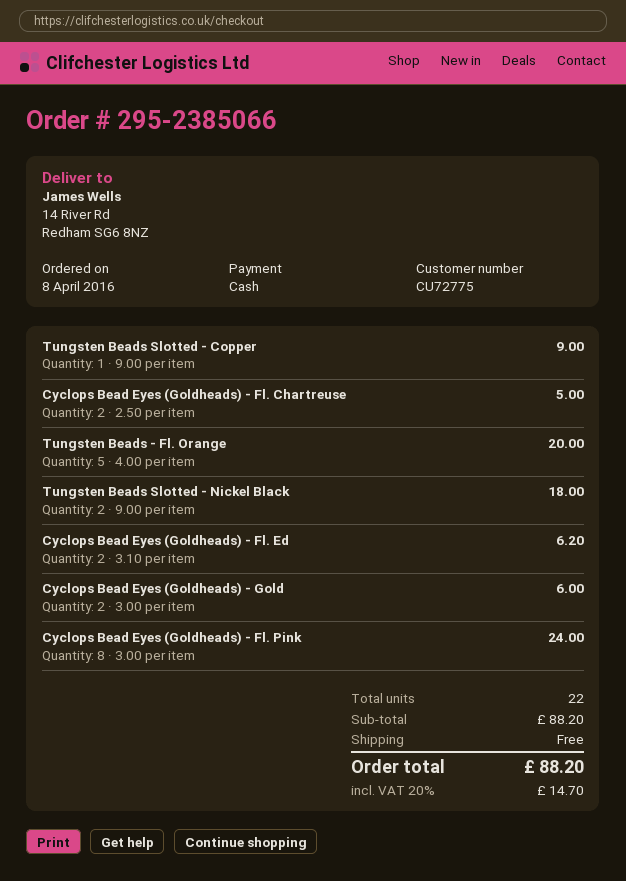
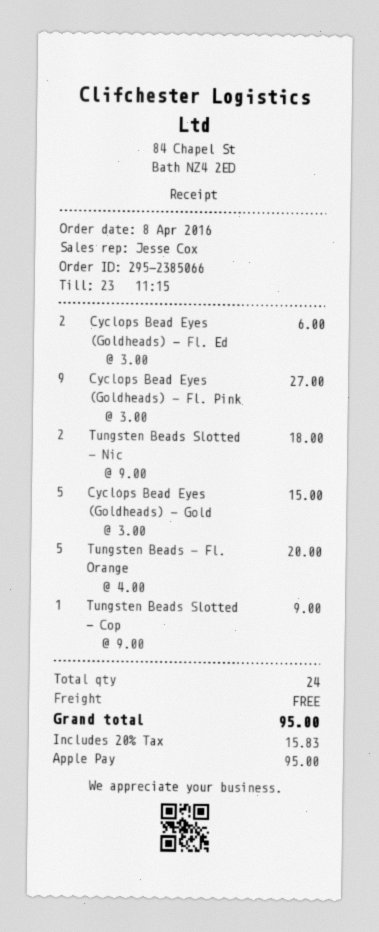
payment method: cash -> Apple Pay
Cyclops Bead Eyes (Goldheads) - Fl. Chartreuse: 2 x 2.50 = 5.00 -> none
Cyclops Bead Eyes (Goldheads) - Fl. Ed: 2 x 3.10 = 6.20 -> 2 x 3.00 = 6.00
Cyclops Bead Eyes (Goldheads) - Gold: 2 x 3.00 = 6.00 -> 5 x 3.00 = 15.00
Cyclops Bead Eyes (Goldheads) - Fl. Pink: 8 x 3.00 = 24.00 -> 9 x 3.00 = 27.00
total quantity: 22 -> 24
tax: 20% = 14.70 -> 20% = 15.83
total: 88.20 -> 95.00

